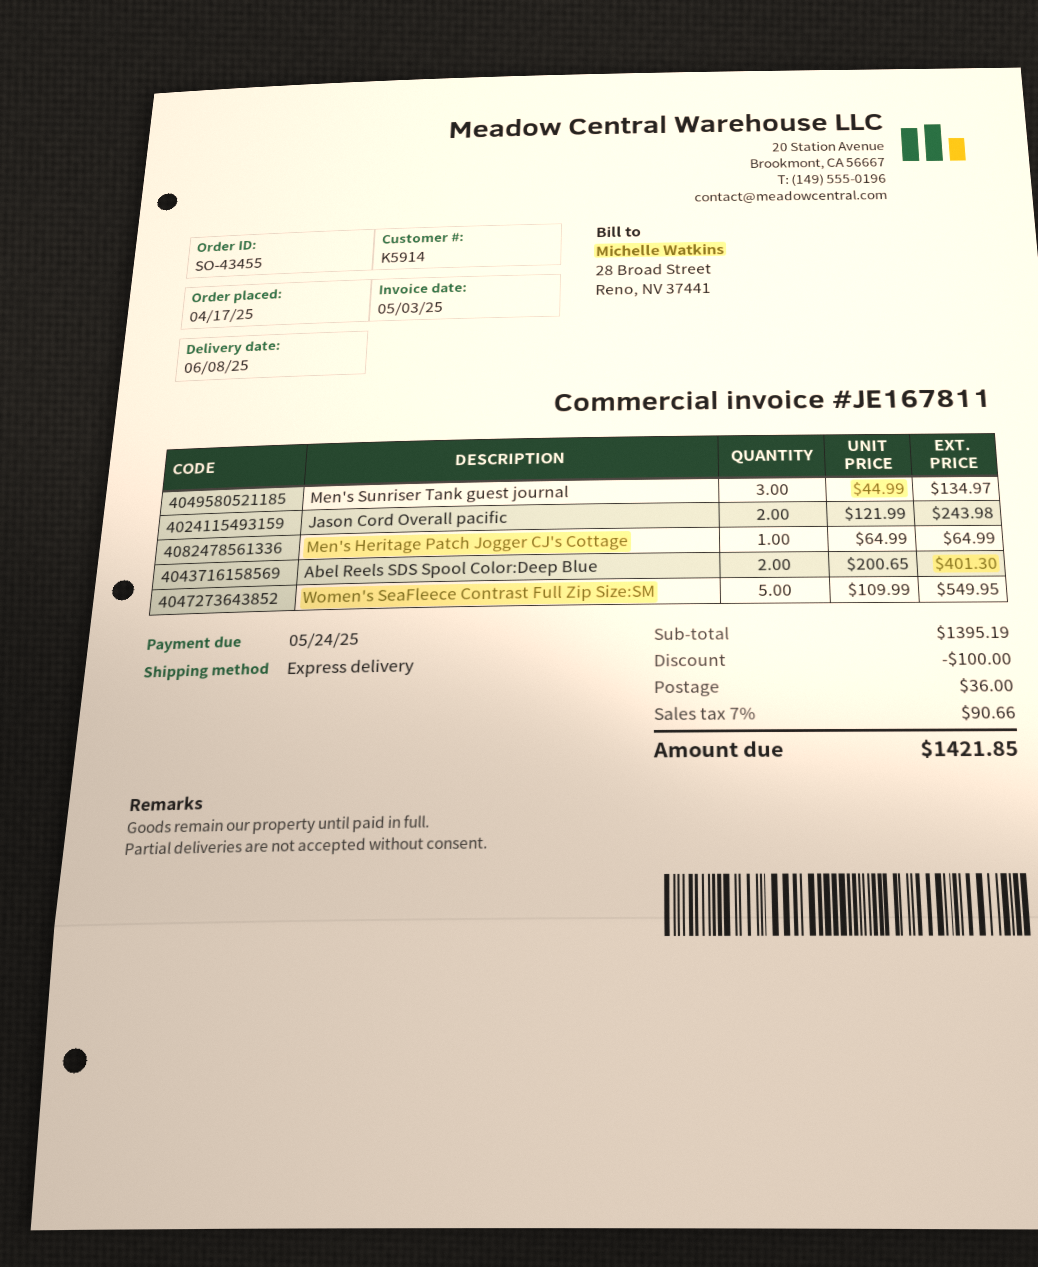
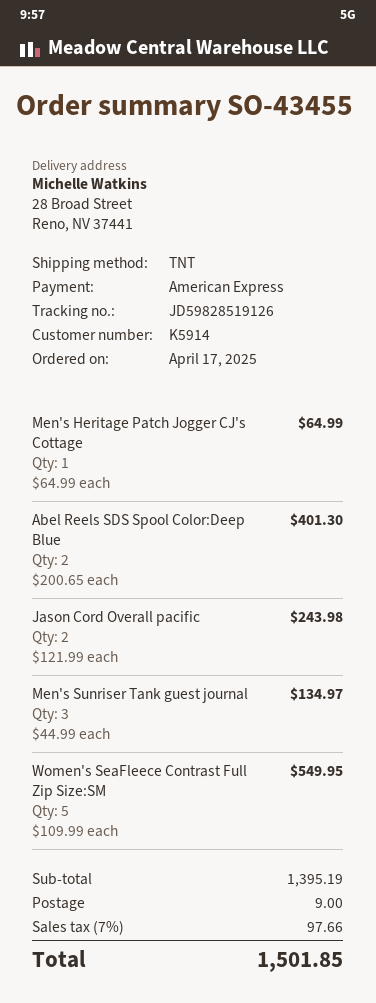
shipping method: express -> TNT
discount: 100.00 -> none
shipping: 36.00 -> 9.00
tax: 7% = 90.66 -> 7% = 97.66
total: 1421.85 -> 1501.85

